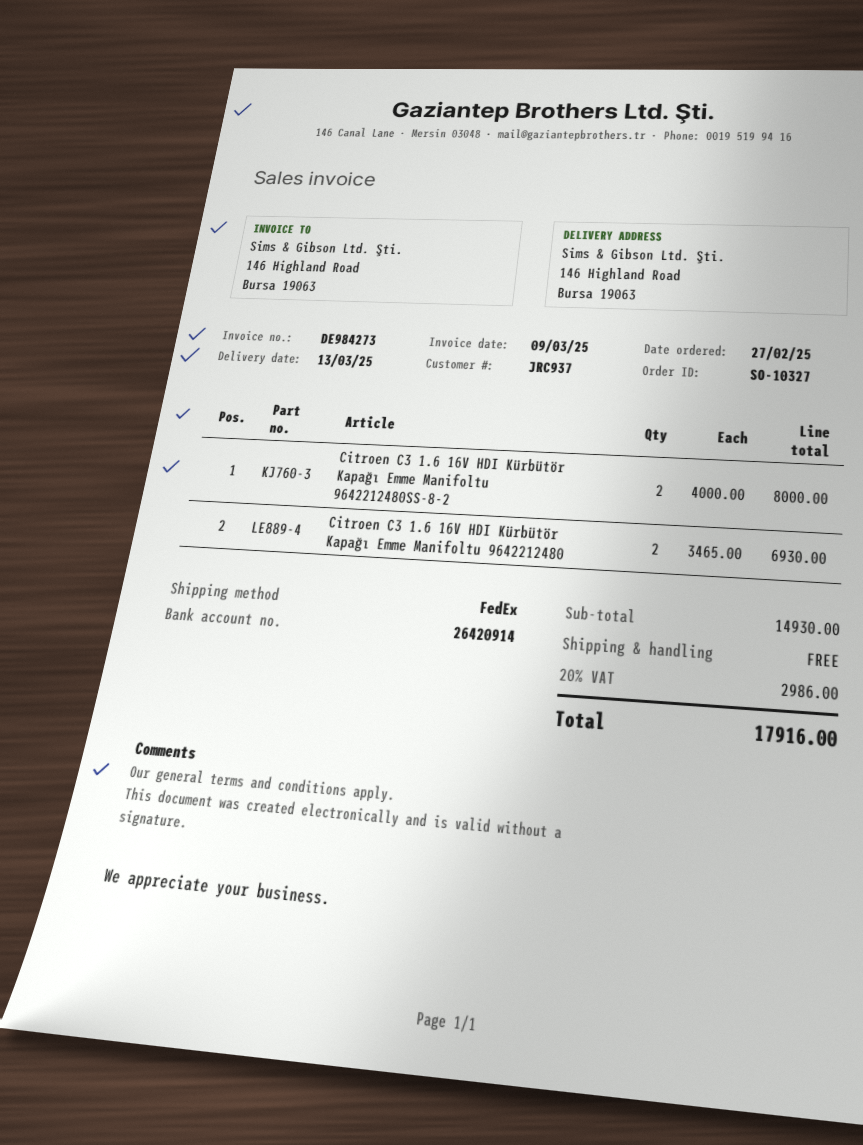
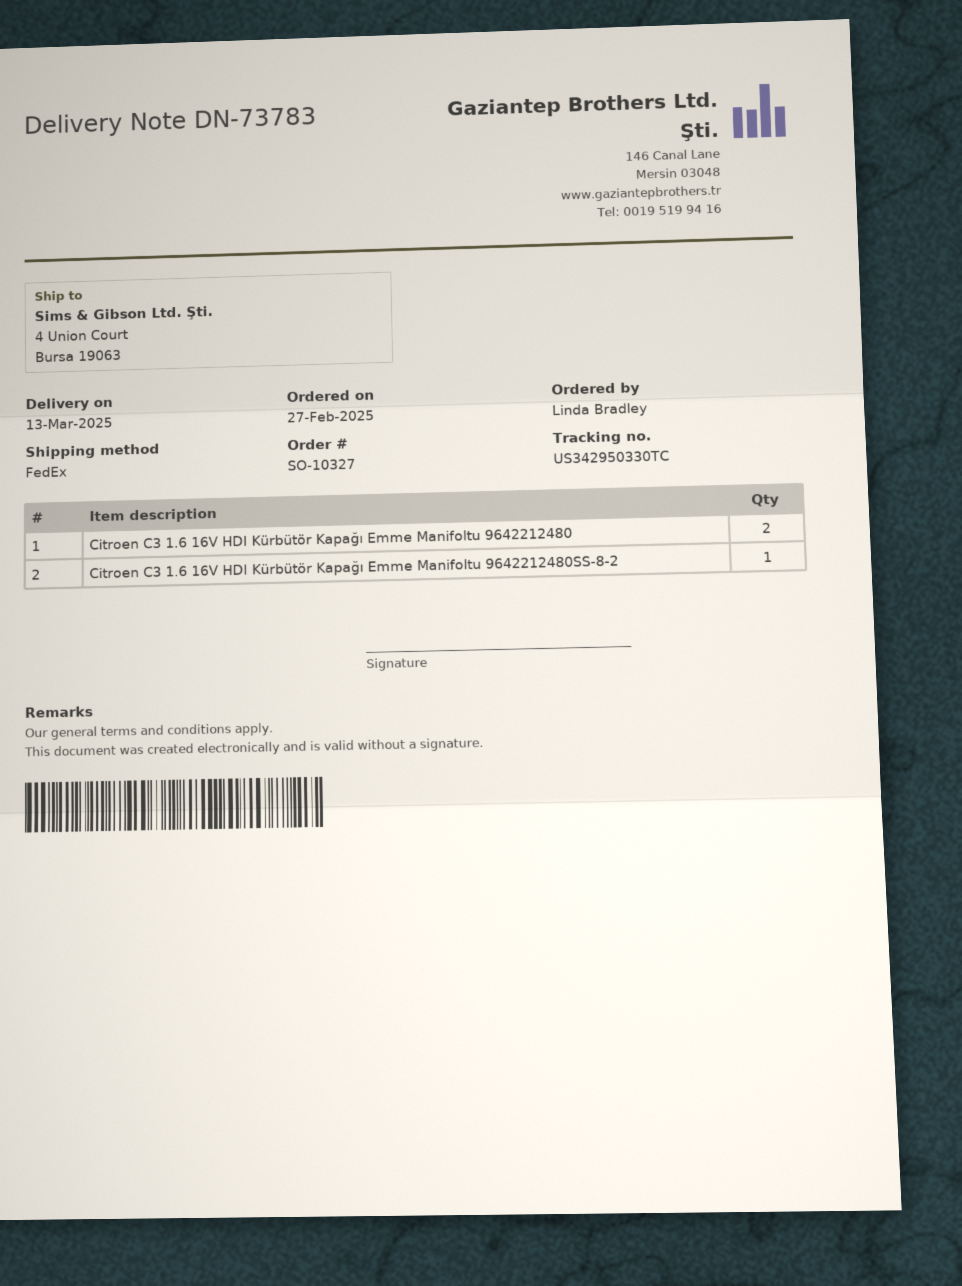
ship to: 146 Highland Road, Bursa 19063 -> 4 Union Court, Bursa 19063
Citroen C3 1.6 16V HDI Kürbütör Kapağı Emme Manifoltu 9642212480SS-8-2: 2 -> 1

